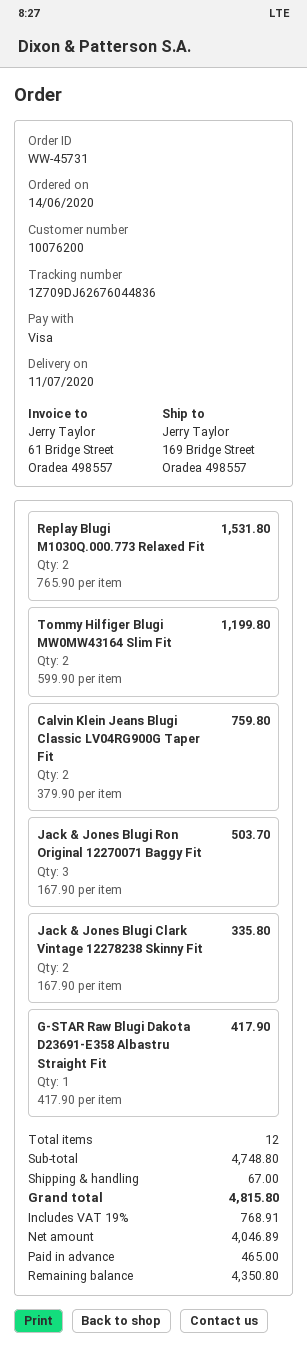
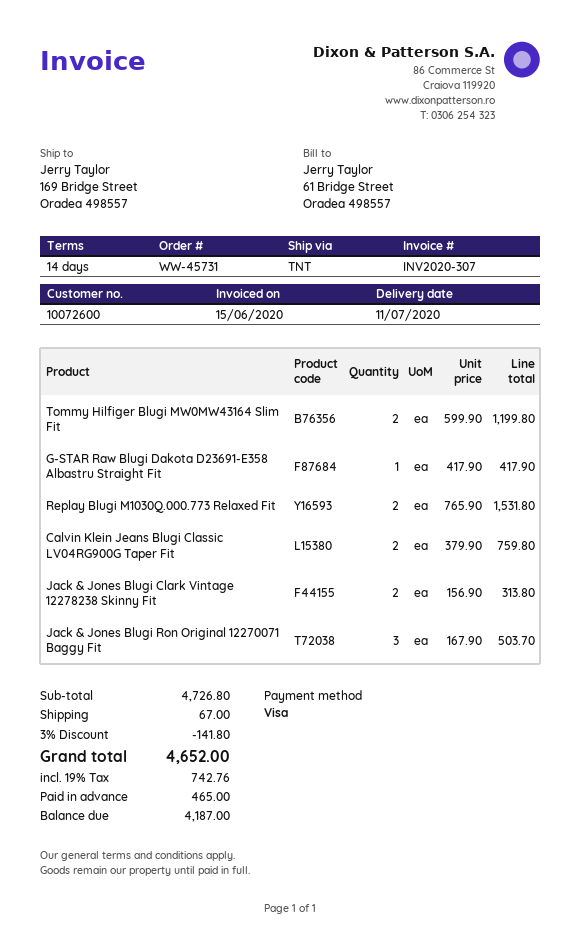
customer number: 10076200 -> 10072600
Jack & Jones Blugi Clark Vintage 12278238 Skinny Fit: 2 x 167.90 = 335.80 -> 2 x 156.90 = 313.80
subtotal: 4748.80 -> 4726.80
discount: none -> 3% = 141.80
tax: 19% = 768.91 -> 19% = 742.76
total: 4815.80 -> 4652.00
balance: 4350.80 -> 4187.00

